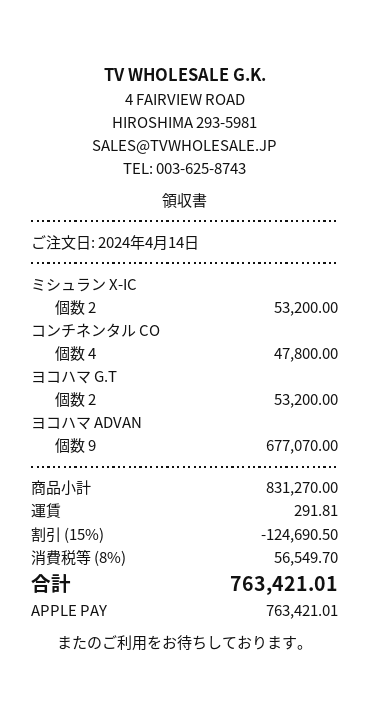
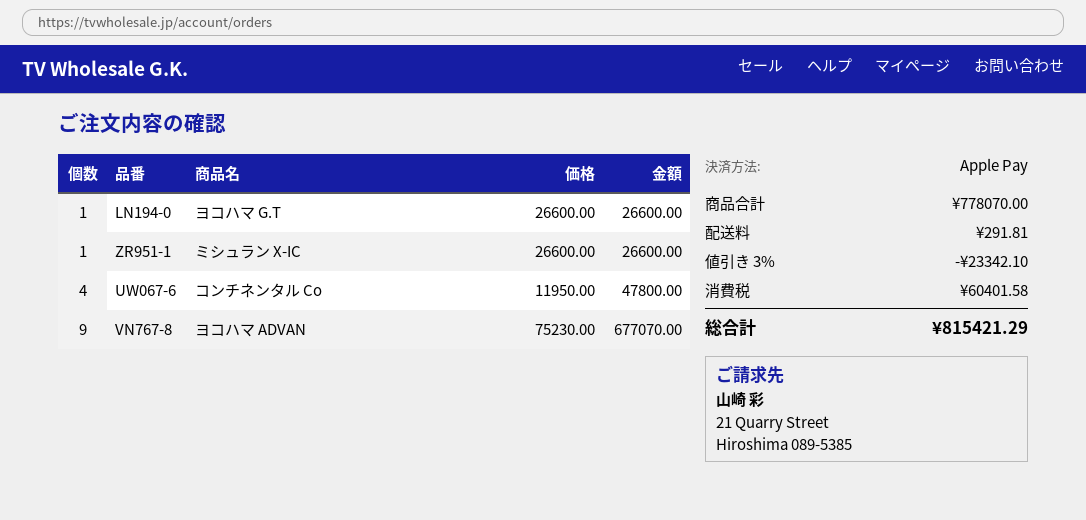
ミシュラン X-IC: 2 for 53200.00 -> 1 for 26600.00
ヨコハマ G.T: 2 for 53200.00 -> 1 for 26600.00
subtotal: 831270.00 -> 778070.00
discount: 15% = 124690.50 -> 3% = 23342.10
tax: 56549.70 -> 60401.58
total: 763421.01 -> 815421.29

